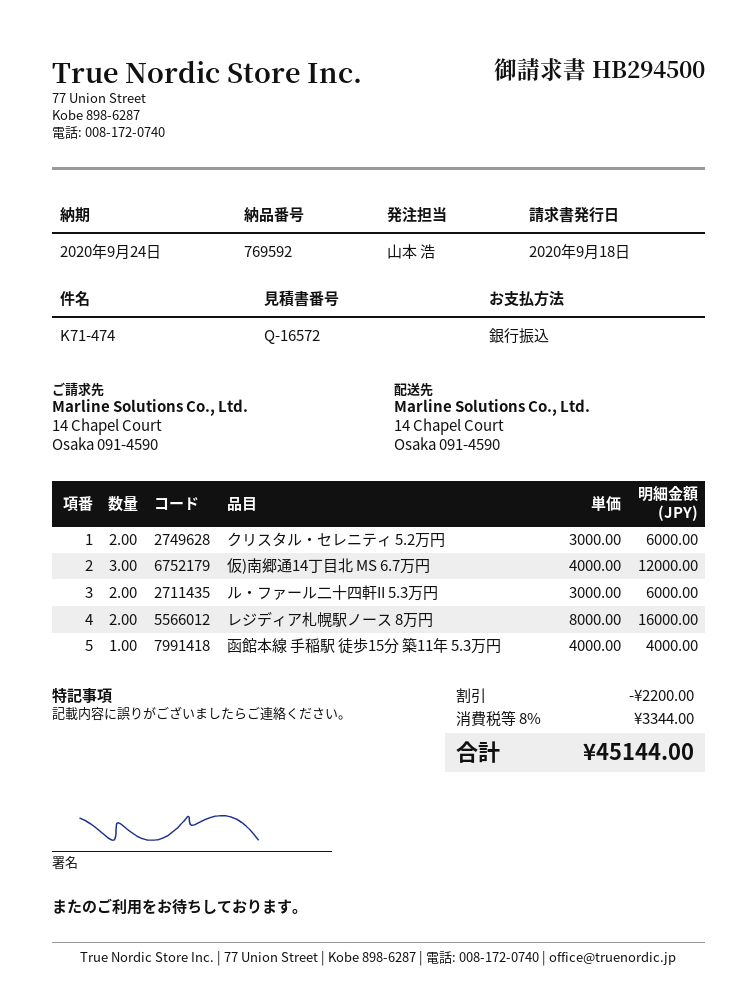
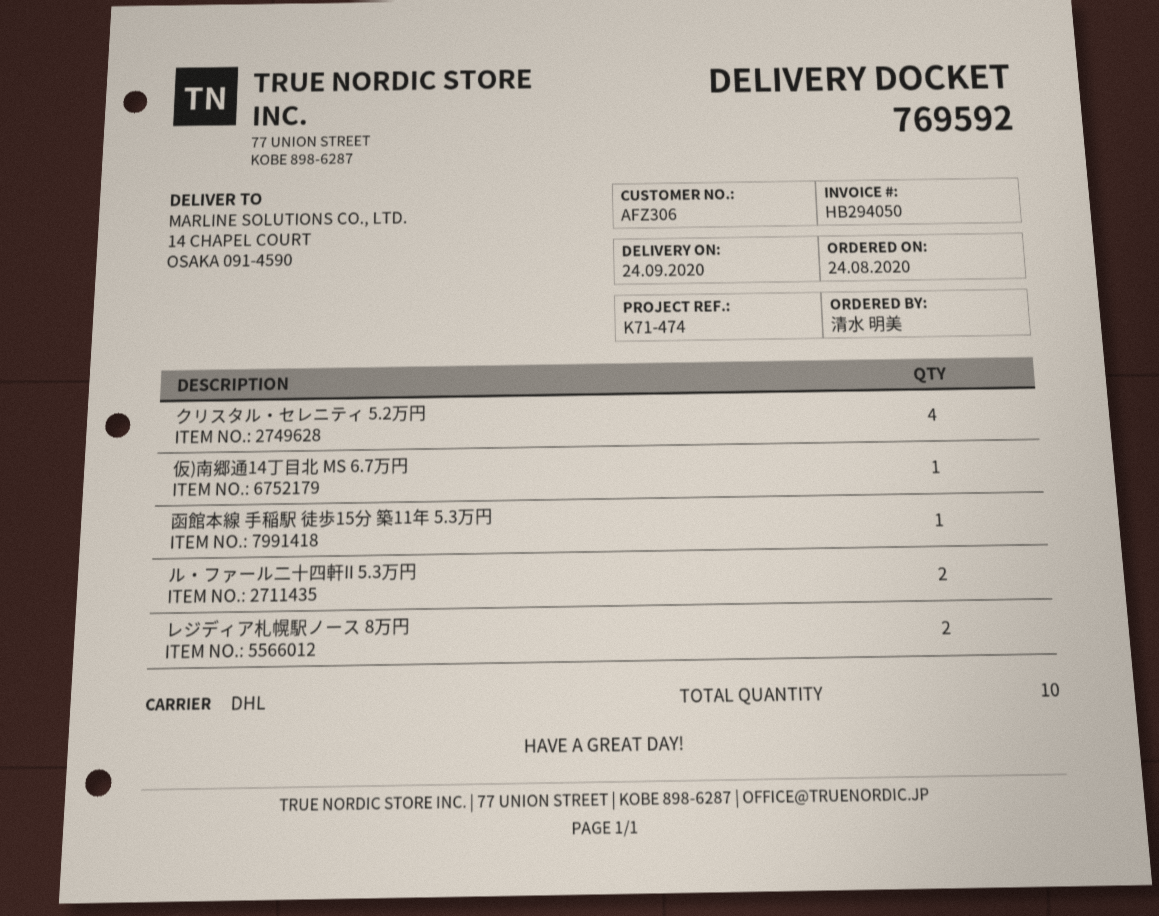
invoice number: HB294500 -> HB294050
ordered by: 山本 浩 -> 清水 明美
クリスタル・セレニティ 5.2万円: 2 -> 4
仮)南郷通14丁目北 MS 6.7万円: 3 -> 1

